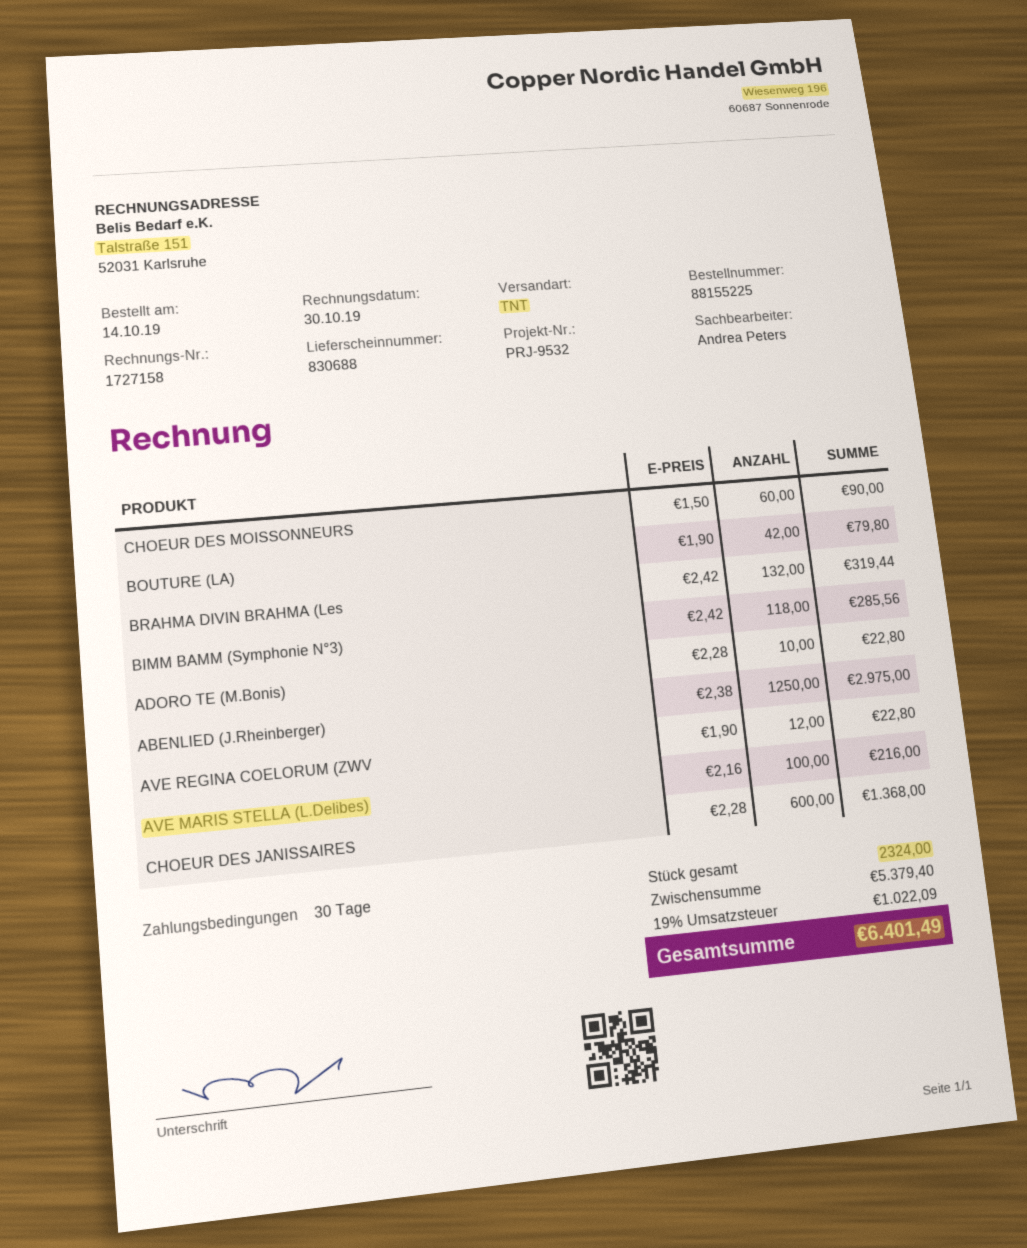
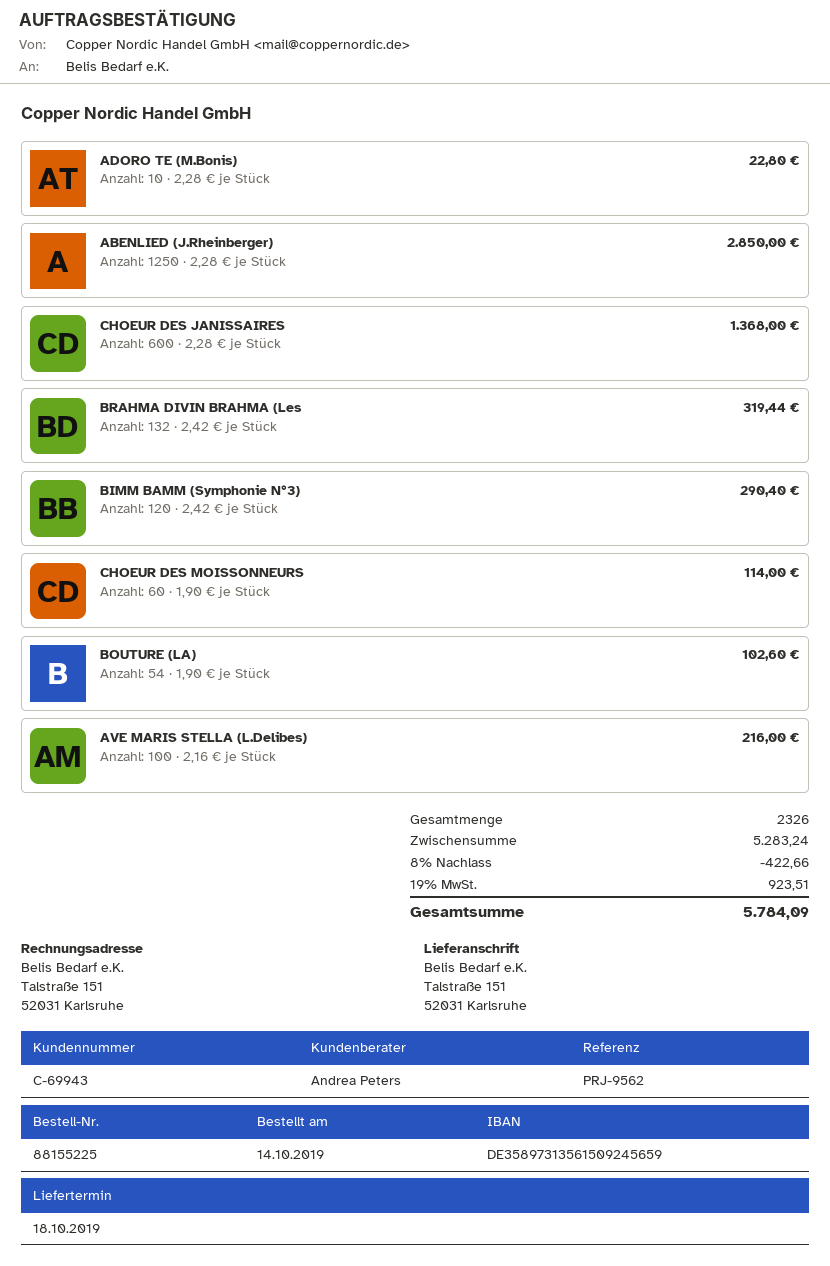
reference: PRJ-9532 -> PRJ-9562
CHOEUR DES MOISSONNEURS: 60 x 1.50 = 90.00 -> 60 x 1.90 = 114.00
BOUTURE (LA): 42 x 1.90 = 79.80 -> 54 x 1.90 = 102.60
BIMM BAMM (Symphonie N°3): 118 x 2.42 = 285.56 -> 120 x 2.42 = 290.40
ABENLIED (J.Rheinberger): 1250 x 2.38 = 2975.00 -> 1250 x 2.28 = 2850.00
AVE REGINA COELORUM (ZWV: 12 x 1.90 = 22.80 -> none
total quantity: 2324 -> 2326
subtotal: 5379.40 -> 5283.24
discount: none -> 8% = 422.66
tax: 19% = 1022.09 -> 19% = 923.51
total: 6401.49 -> 5784.09

